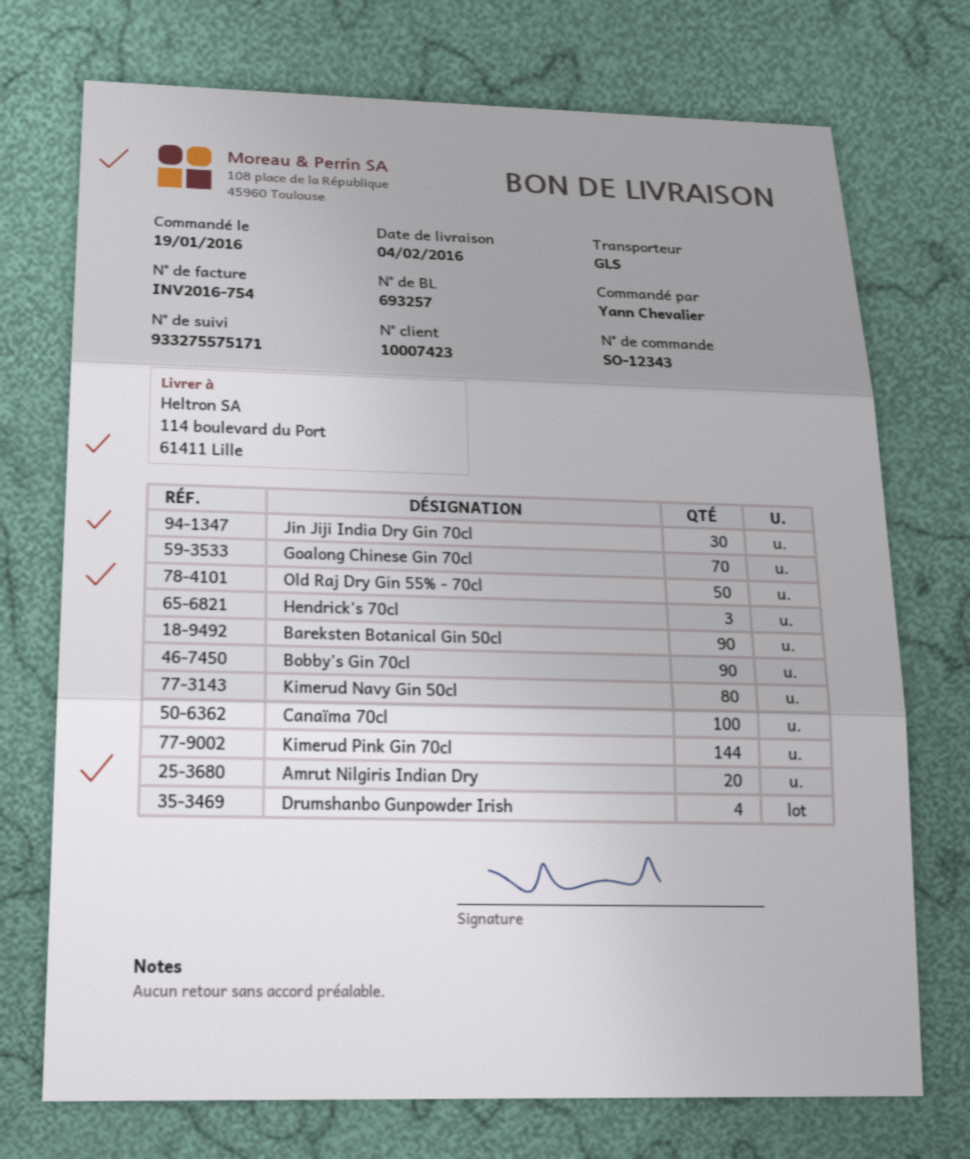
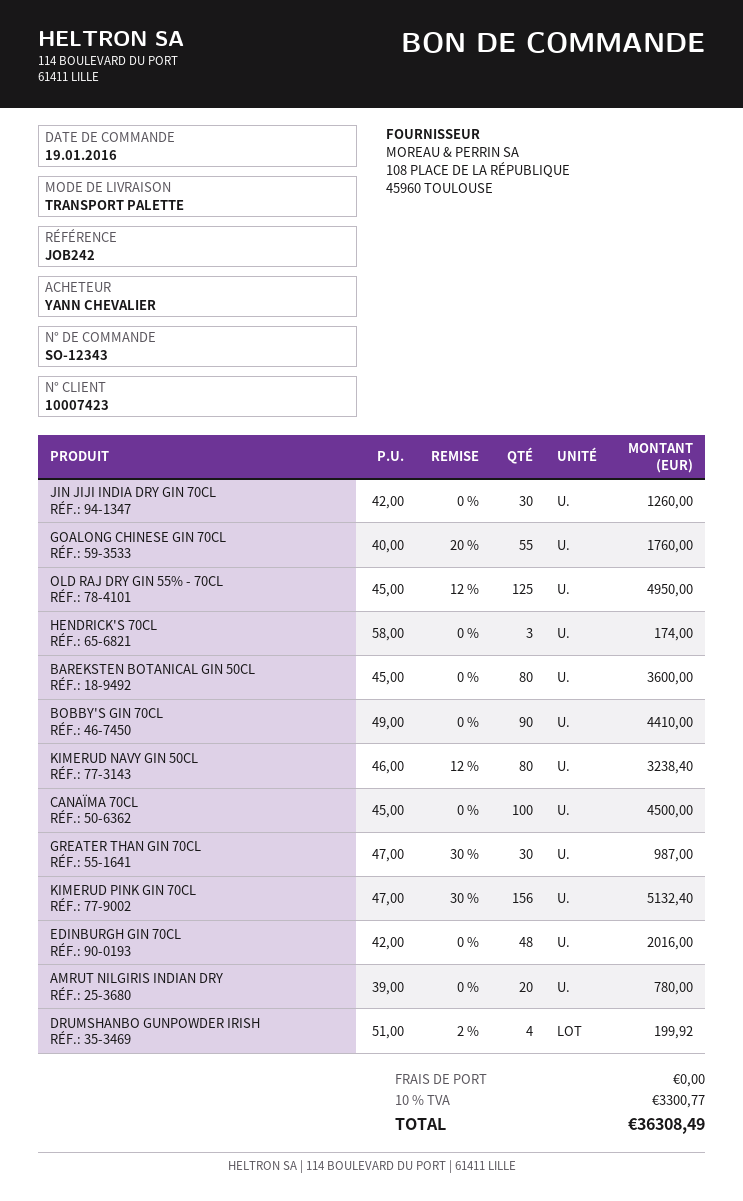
shipping method: GLS -> pallet freight
Goalong Chinese Gin 70cl: 70 -> 55
Old Raj Dry Gin 55% - 70cl: 50 -> 125
Bareksten Botanical Gin 50cl: 90 -> 80
Kimerud Pink Gin 70cl: 144 -> 156
GREATER THAN GIN 70CL: none -> 30
EDINBURGH GIN 70CL: none -> 48

